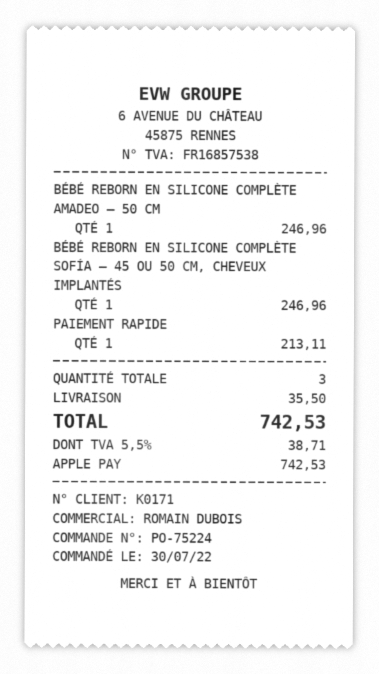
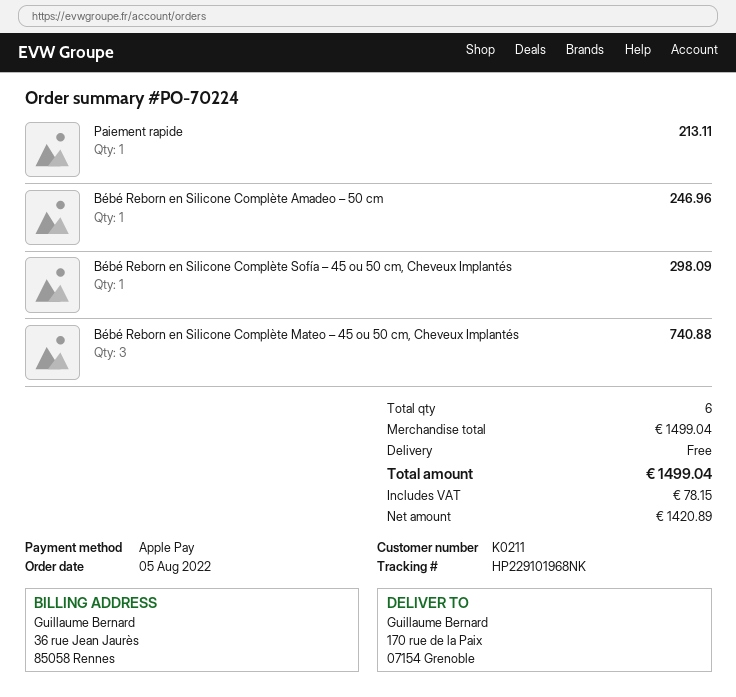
order number: PO-75224 -> PO-70224
order date: 2022-07-30 -> 2022-08-05
customer number: K0171 -> K0211
BÉBÉ REBORN EN SILICONE COMPLÈTE SOFÍA – 45 OU 50 CM, CHEVEUX IMPLANTÉS: 1 for 246.96 -> 1 for 298.09
Bébé Reborn en Silicone Complète Mateo – 45 ou 50 cm, Cheveux Implantés: none -> 3 for 740.88
total quantity: 3 -> 6
shipping: 35.50 -> 0.00
tax: 38.71 -> 78.15
total: 742.53 -> 1499.04

